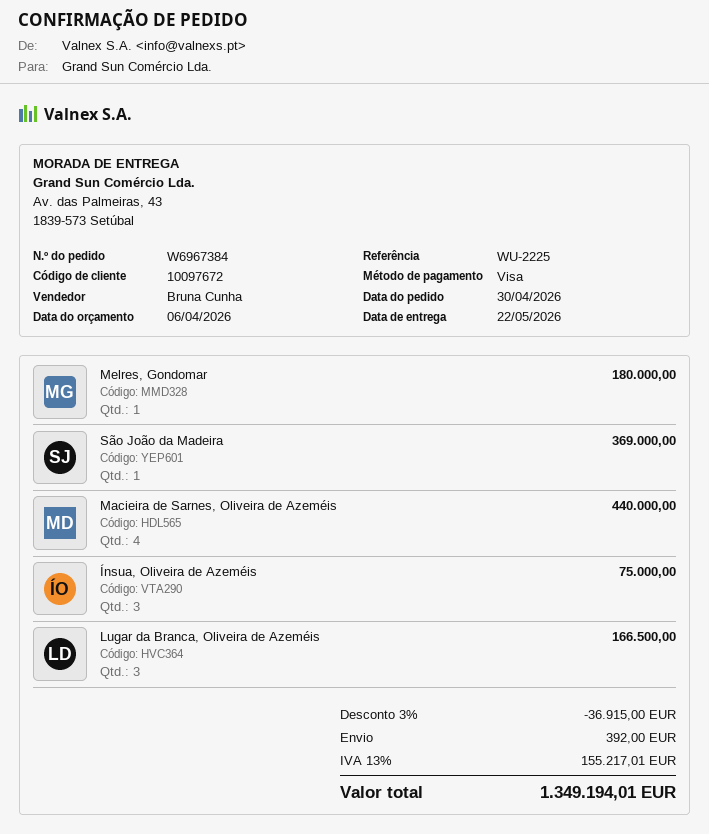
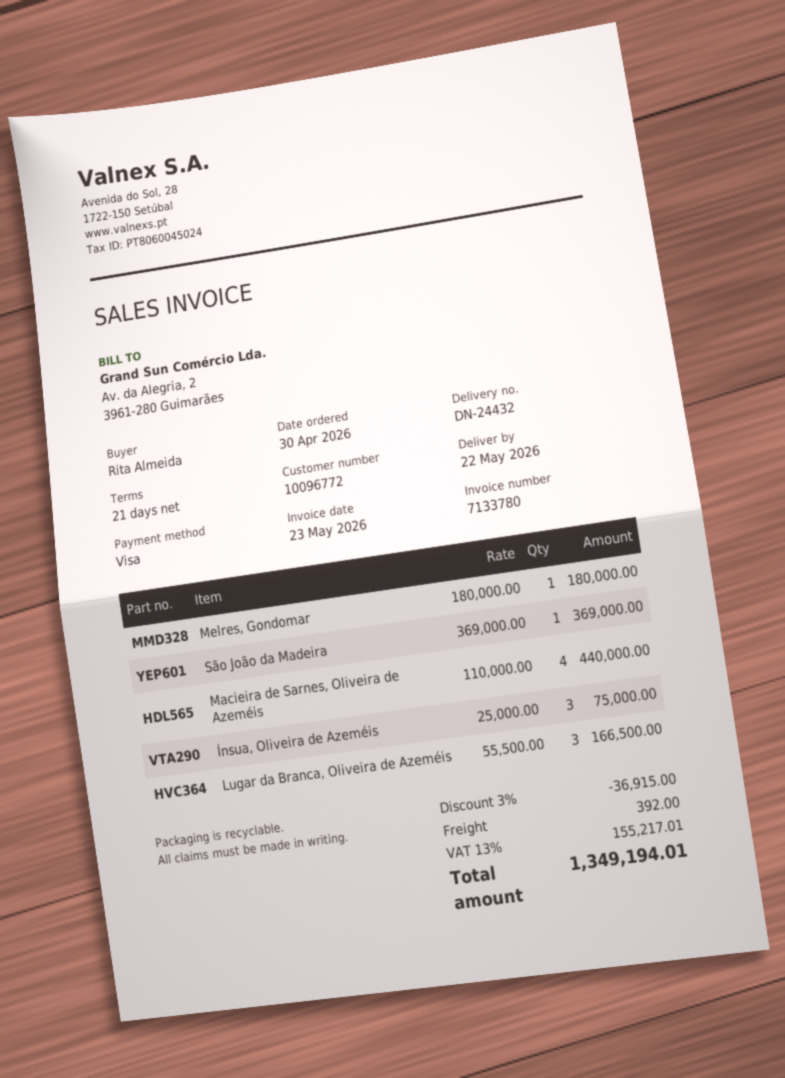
customer number: 10097672 -> 10096772

